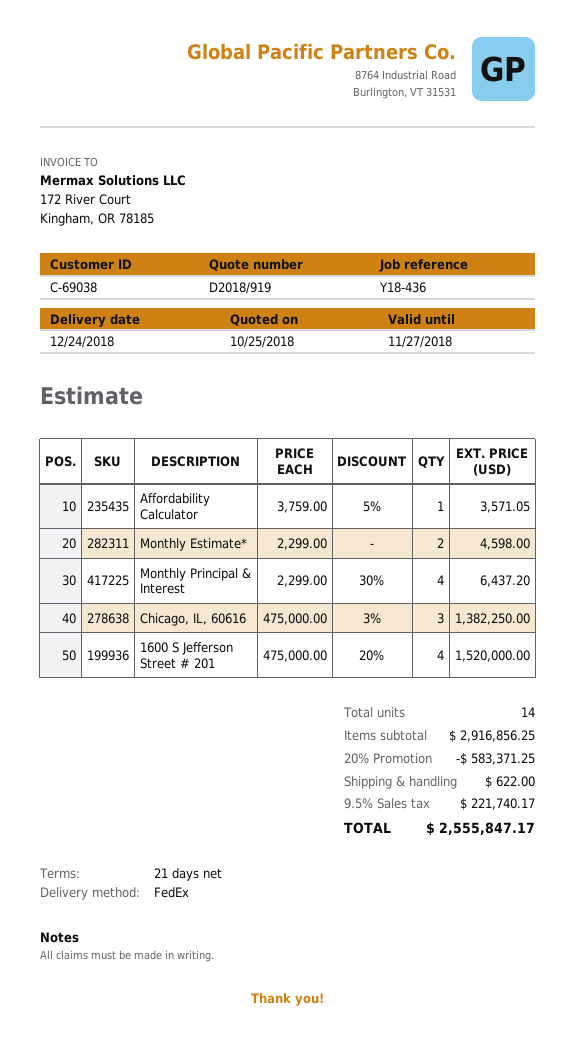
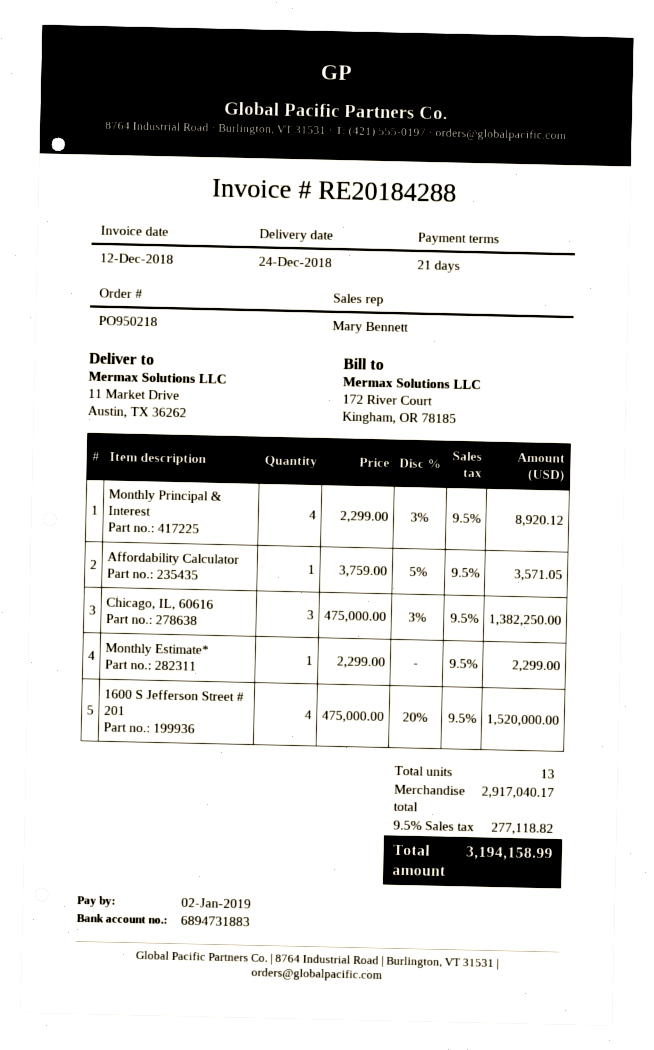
Monthly Estimate*: 2 x 2299.00 = 4598.00 -> 1 x 2299.00 = 2299.00
Monthly Principal & Interest: 4 x 2299.00 - 30% = 6437.20 -> 4 x 2299.00 - 3% = 8920.12
total quantity: 14 -> 13
subtotal: 2916856.25 -> 2917040.17
discount: 20% = 583371.25 -> none
shipping: 622.00 -> none
tax: 9.5% = 221740.17 -> 9.5% = 277118.82
total: 2555847.17 -> 3194158.99

